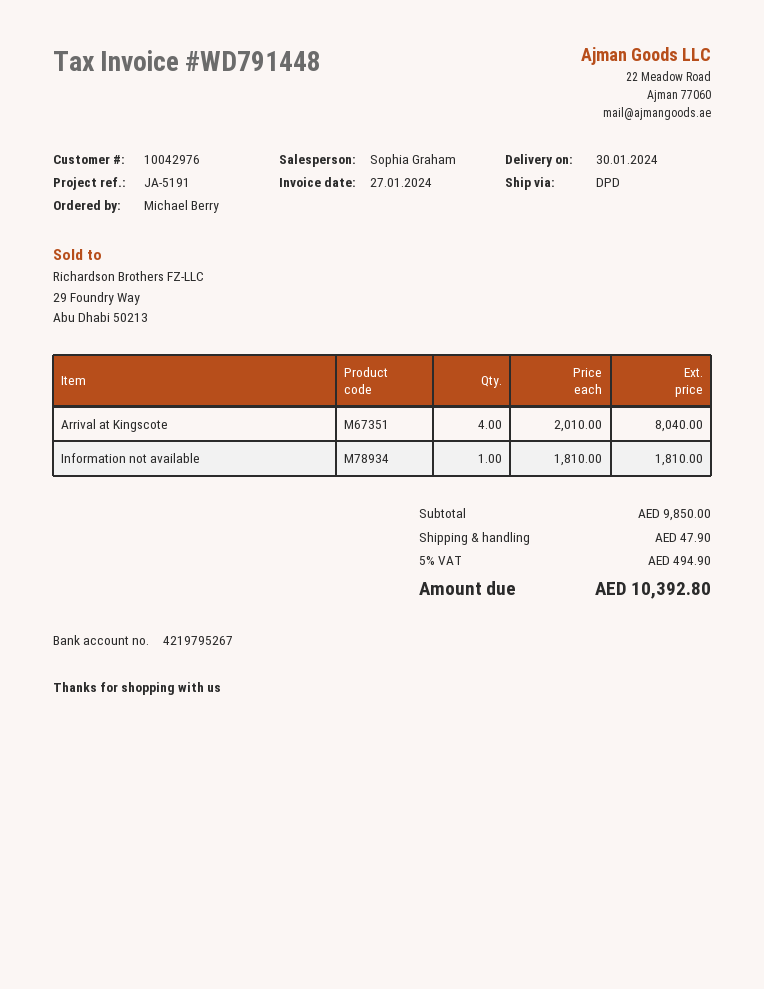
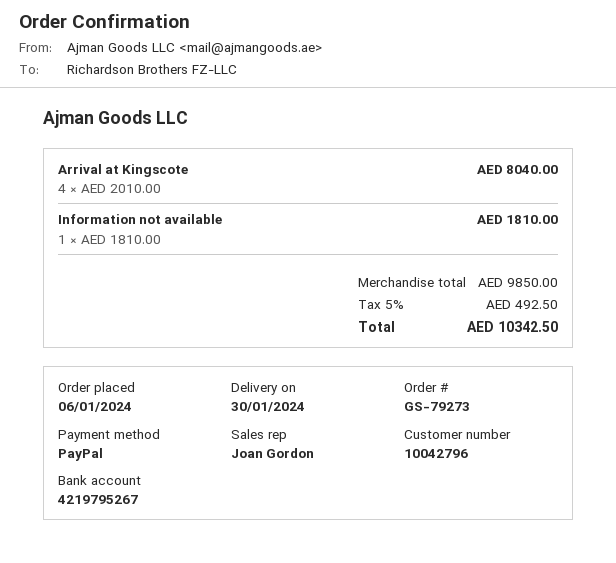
customer number: 10042976 -> 10042796
sales rep: Sophia Graham -> Joan Gordon
shipping: 47.90 -> none
tax: 5% = 494.90 -> 5% = 492.50
total: 10392.80 -> 10342.50

